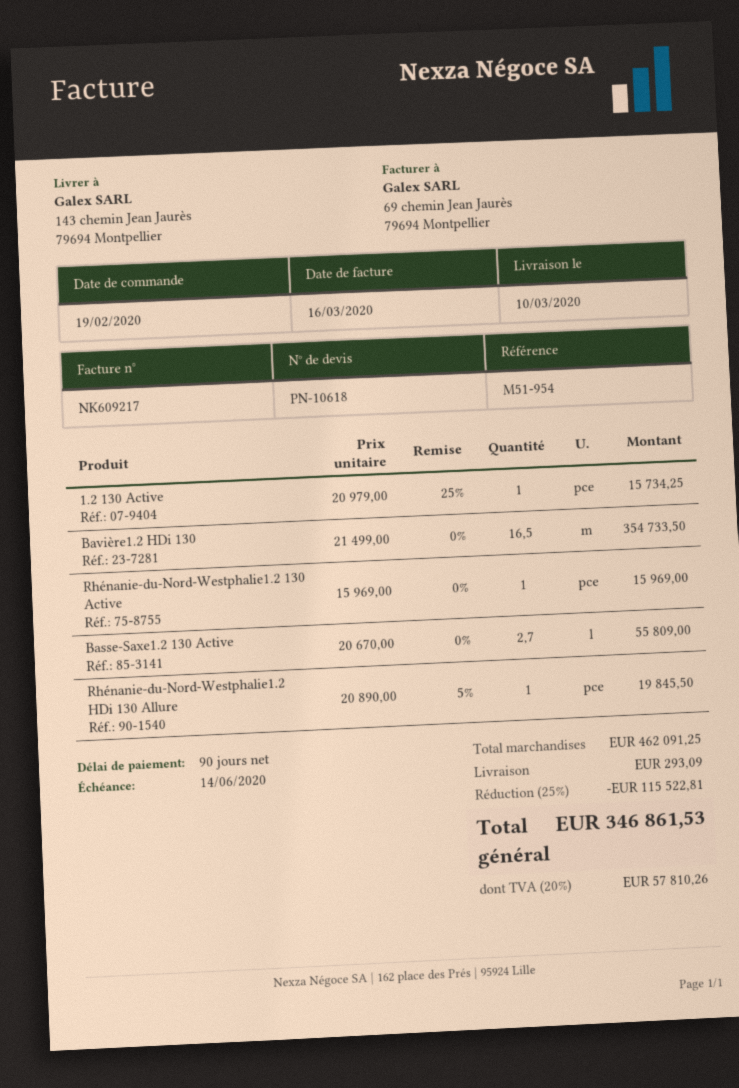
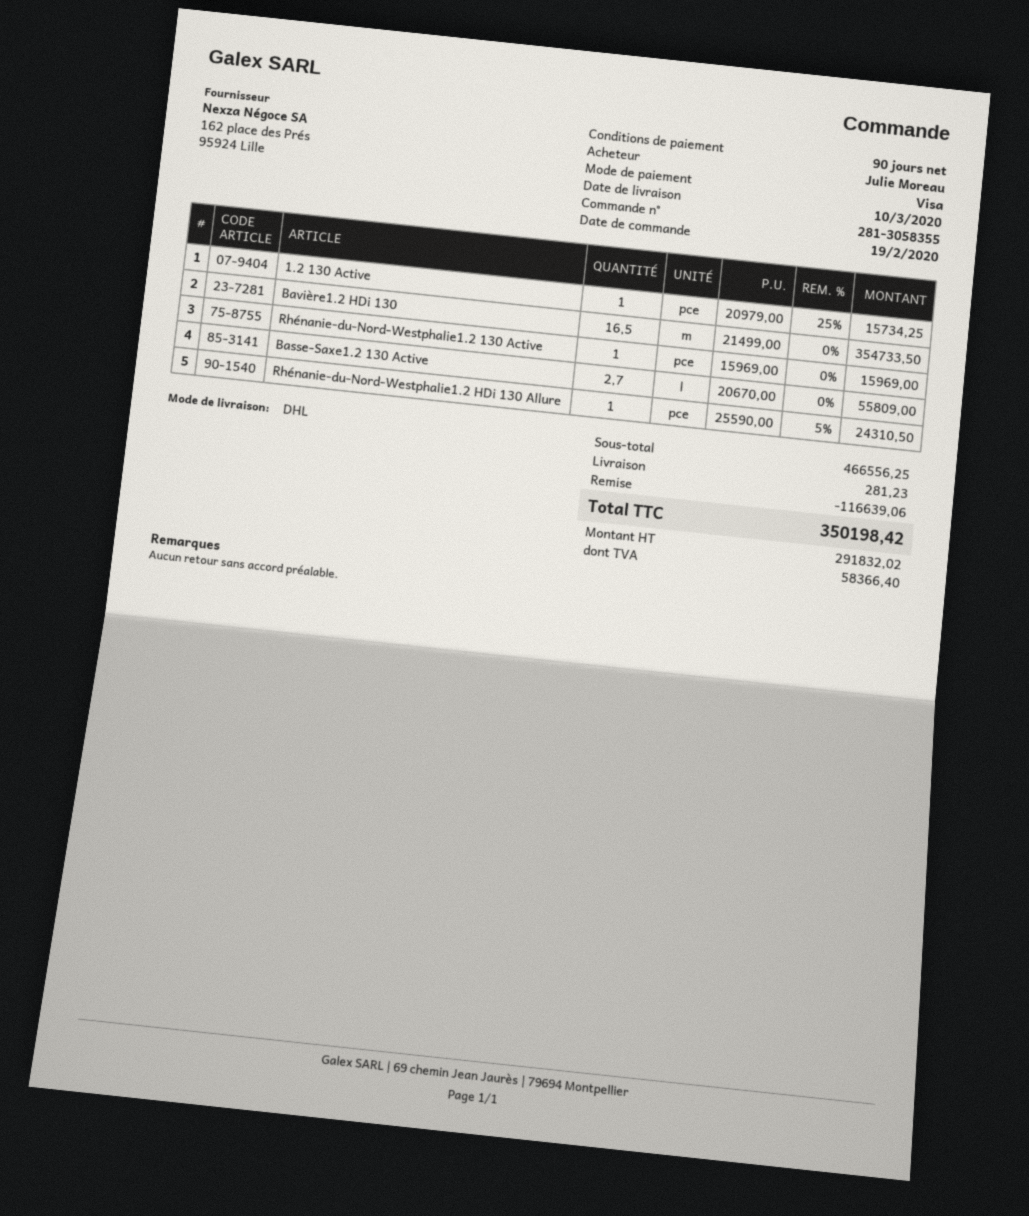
Rhénanie-du-Nord-Westphalie1.2 HDi 130 Allure: 1 x 20890.00 - 5% = 19845.50 -> 1 x 25590.00 - 5% = 24310.50
subtotal: 462091.25 -> 466556.25
discount: 115522.81 -> 116639.06
shipping: 293.09 -> 281.23
tax: 57810.26 -> 58366.40
total: 346861.53 -> 350198.42

